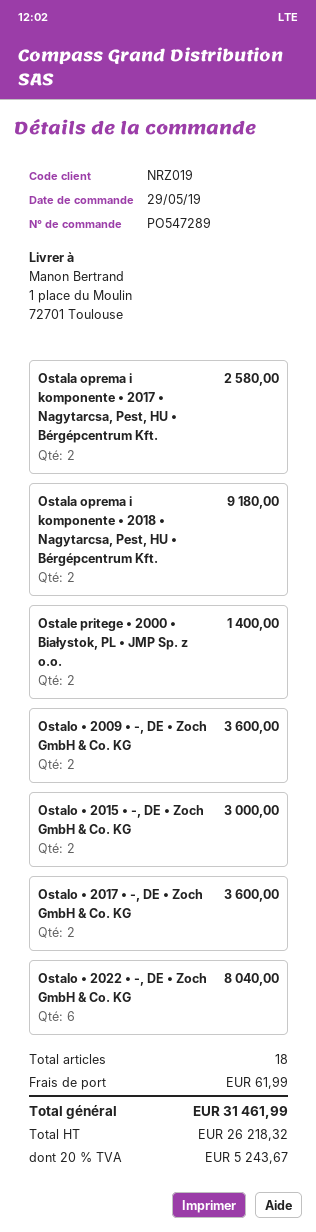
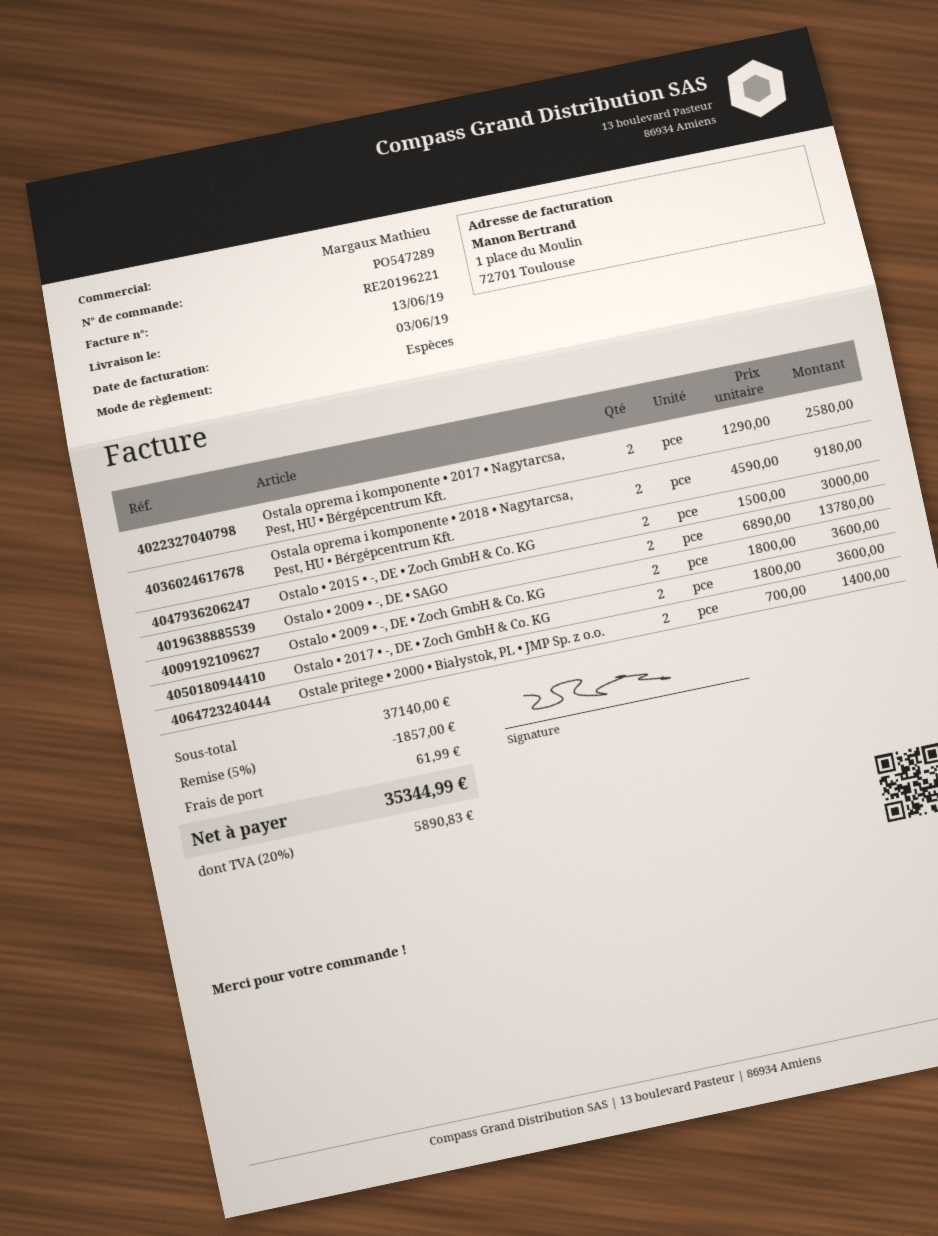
Ostalo • 2022 • -, DE • Zoch GmbH & Co. KG: 6 for 8040.00 -> none
Ostalo • 2009 • -, DE • SAGO: none -> 2 for 13780.00
discount: none -> 5% = 1857.00
tax: 20% = 5243.67 -> 20% = 5890.83
total: 31461.99 -> 35344.99

